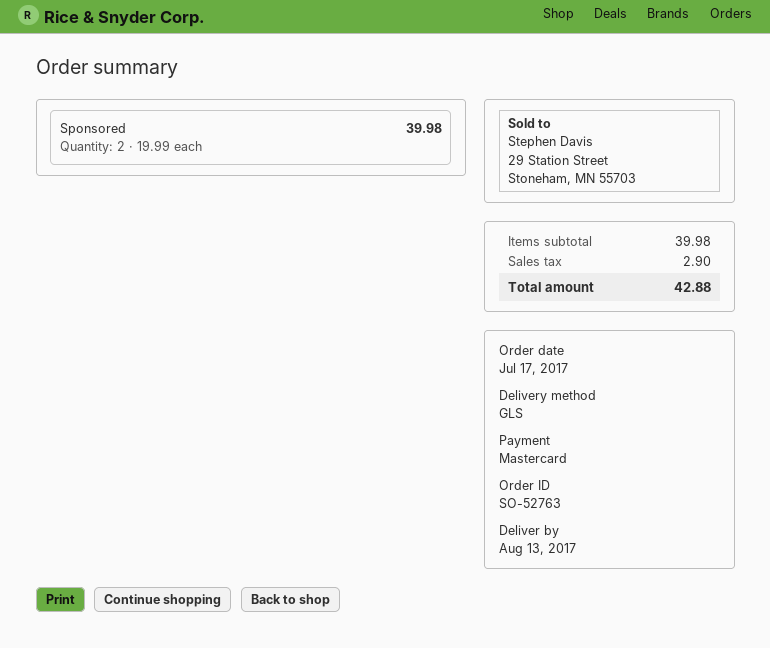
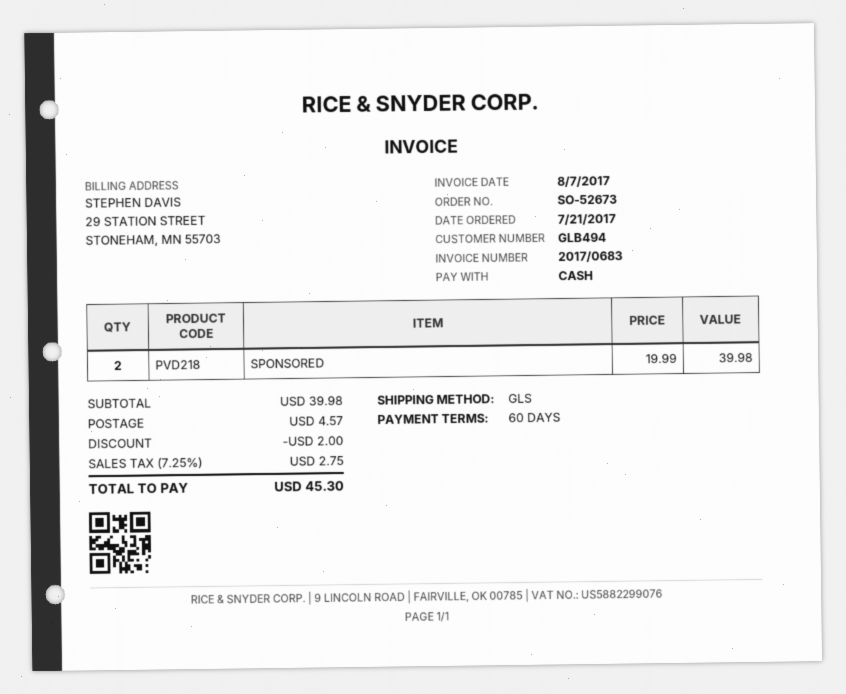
order number: SO-52763 -> SO-52673
order date: 2017-07-17 -> 2017-07-21
payment method: Mastercard -> cash
discount: none -> 2.00
shipping: none -> 4.57
tax: 2.90 -> 2.75
total: 42.88 -> 45.30

